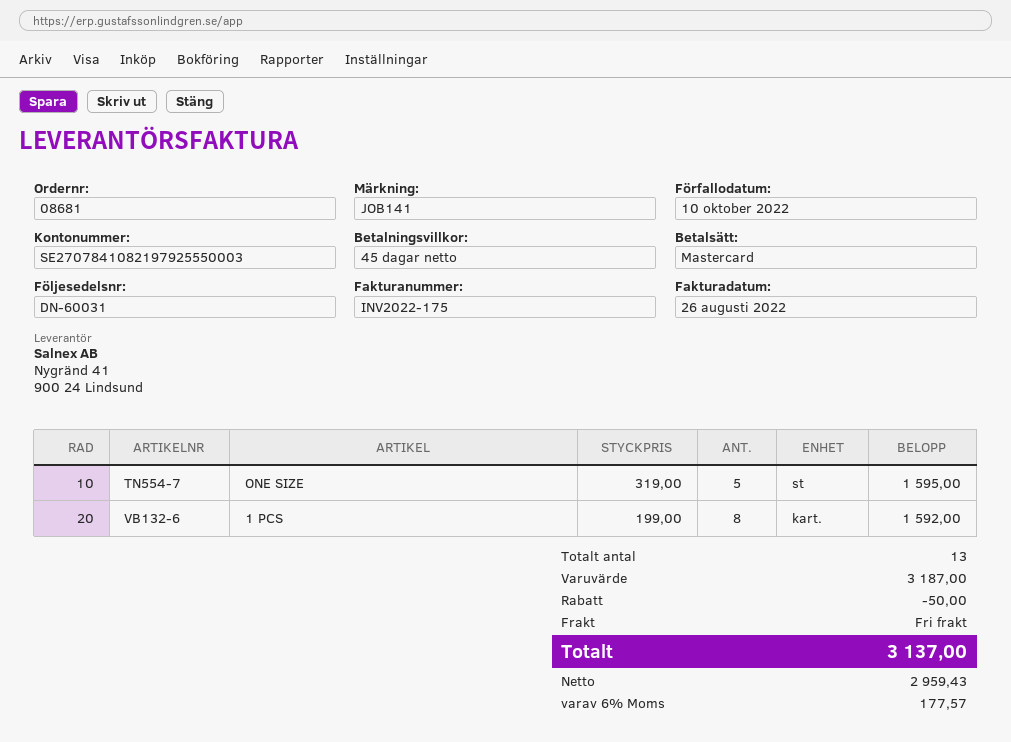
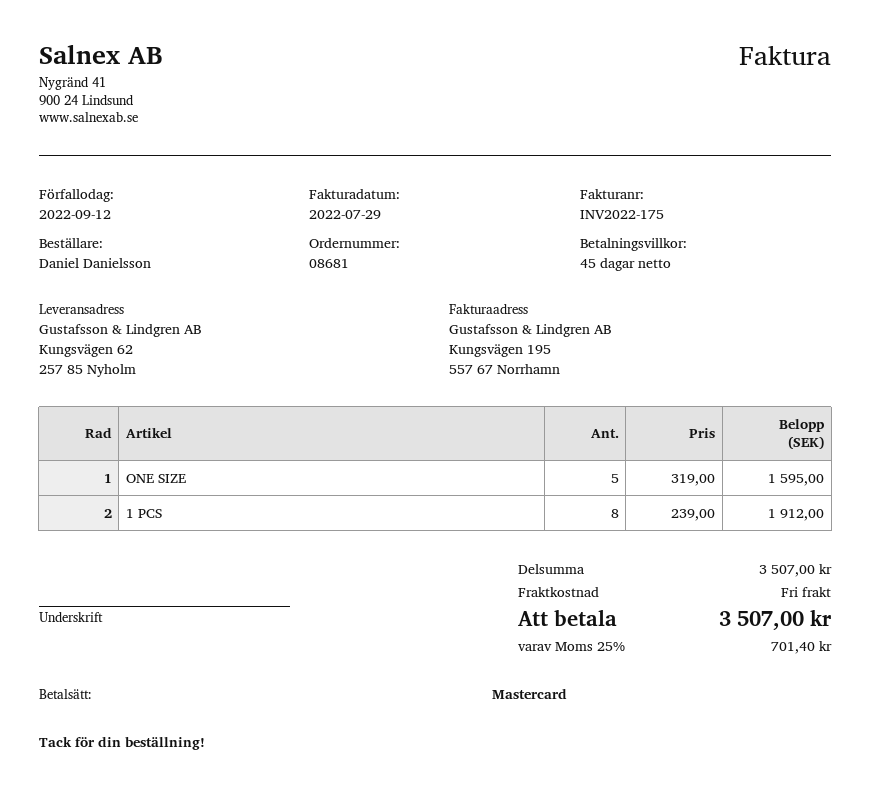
invoice date: 2022-08-26 -> 2022-07-29
due date: 2022-10-10 -> 2022-09-12
1 PCS: 8 x 199.00 = 1592.00 -> 8 x 239.00 = 1912.00
subtotal: 3187.00 -> 3507.00
discount: 50.00 -> none
tax: 6% = 177.57 -> 25% = 701.40
total: 3137.00 -> 3507.00

